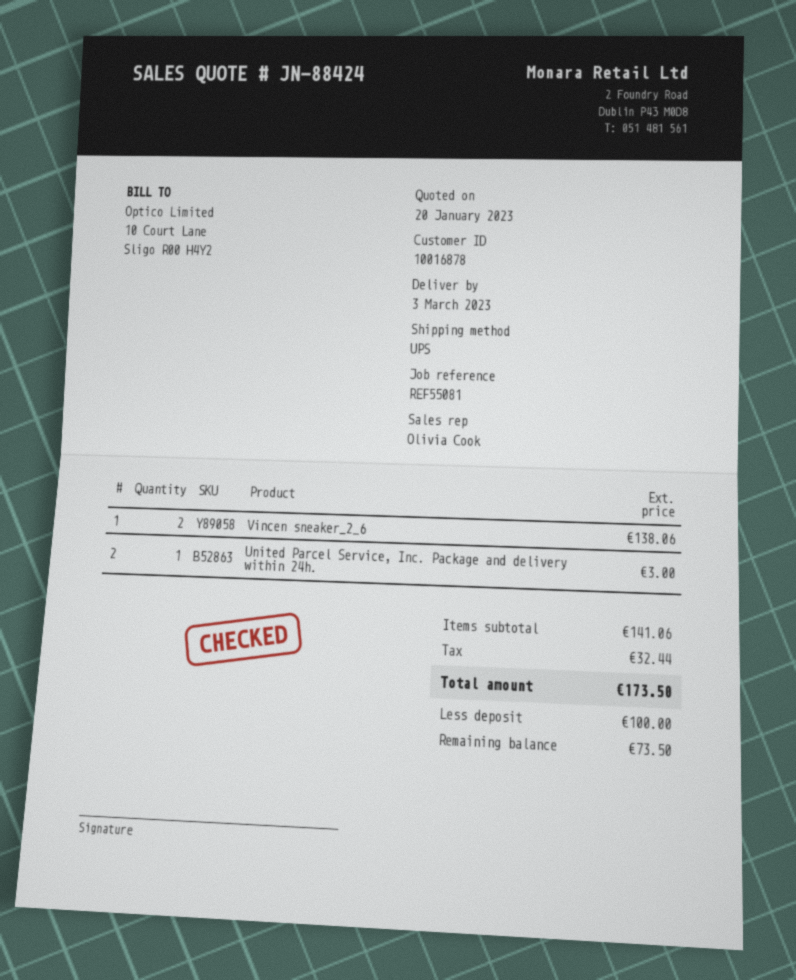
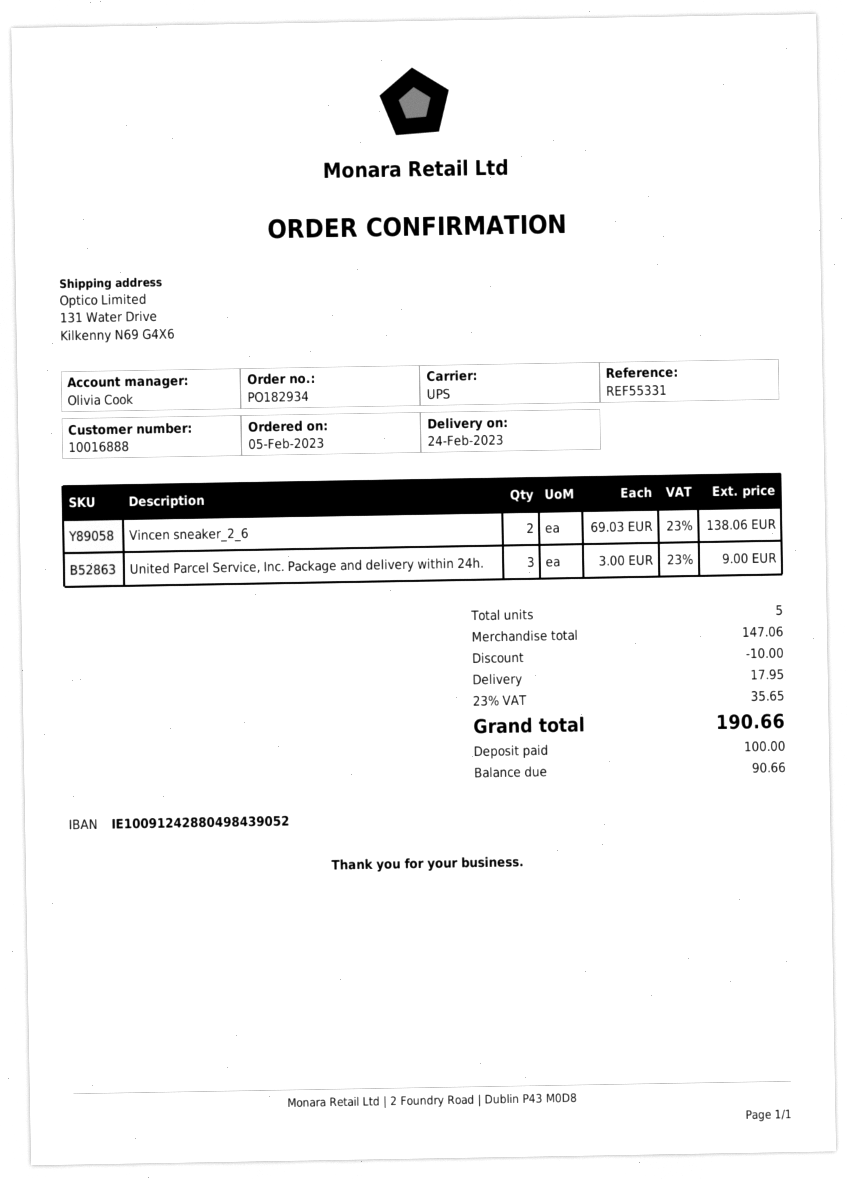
delivery date: 2023-03-03 -> 2023-02-24
customer number: 10016878 -> 10016888
reference: REF55081 -> REF55331
United Parcel Service, Inc. Package and delivery within 24h.: 1 for 3.00 -> 3 for 9.00
subtotal: 141.06 -> 147.06
discount: none -> 10.00
shipping: none -> 17.95
tax: 32.44 -> 35.65
total: 173.50 -> 190.66
balance: 73.50 -> 90.66

